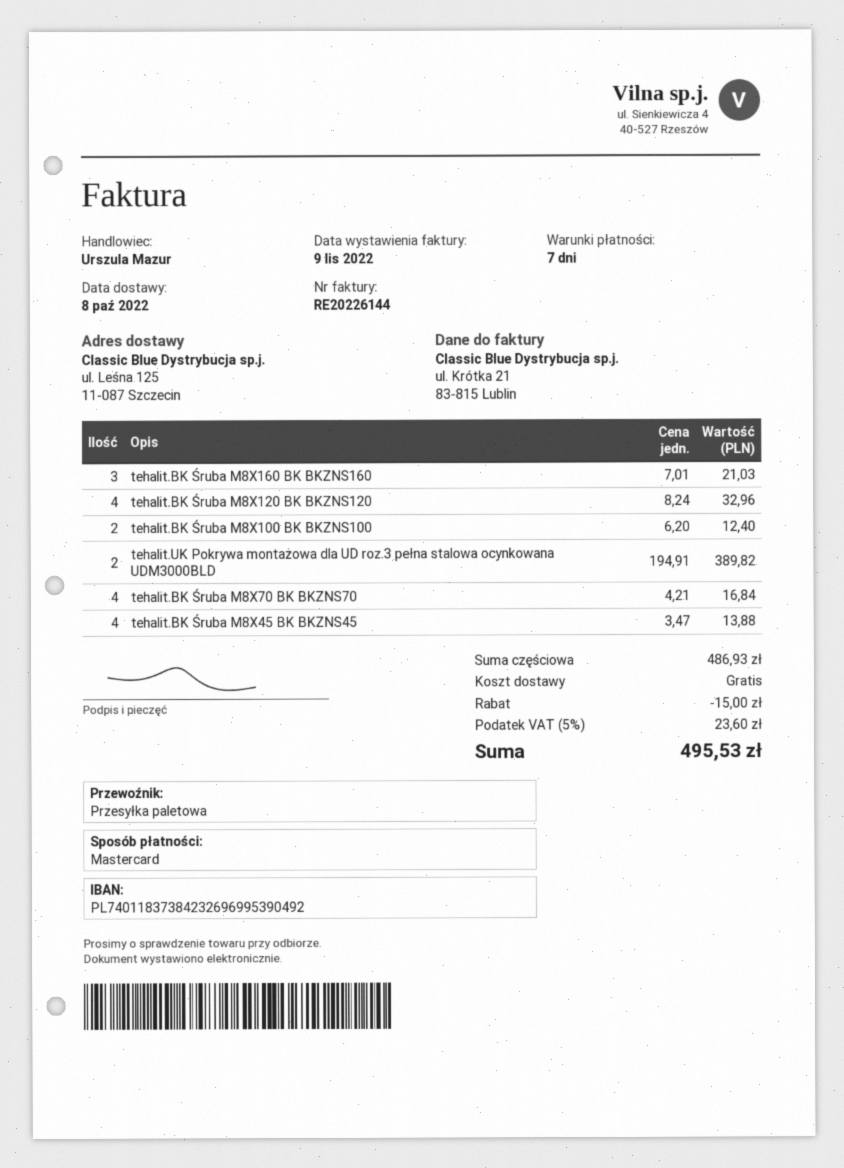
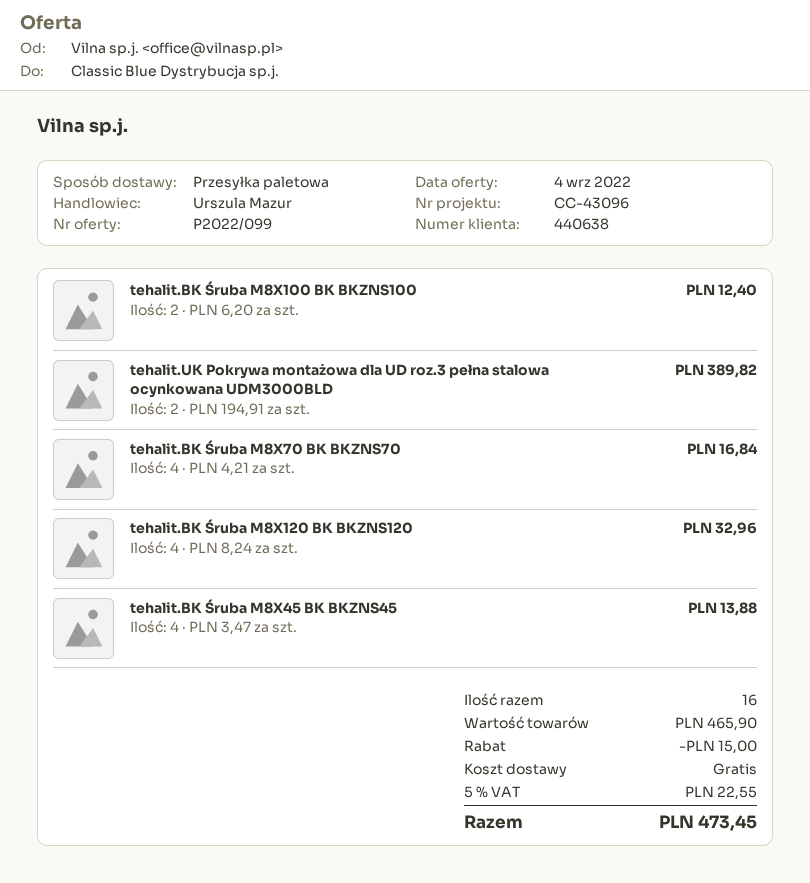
tehalit.BK Śruba M8X160 BK BKZNS160: 3 x 7.01 = 21.03 -> none
subtotal: 486.93 -> 465.90
tax: 5% = 23.60 -> 5% = 22.55
total: 495.53 -> 473.45

